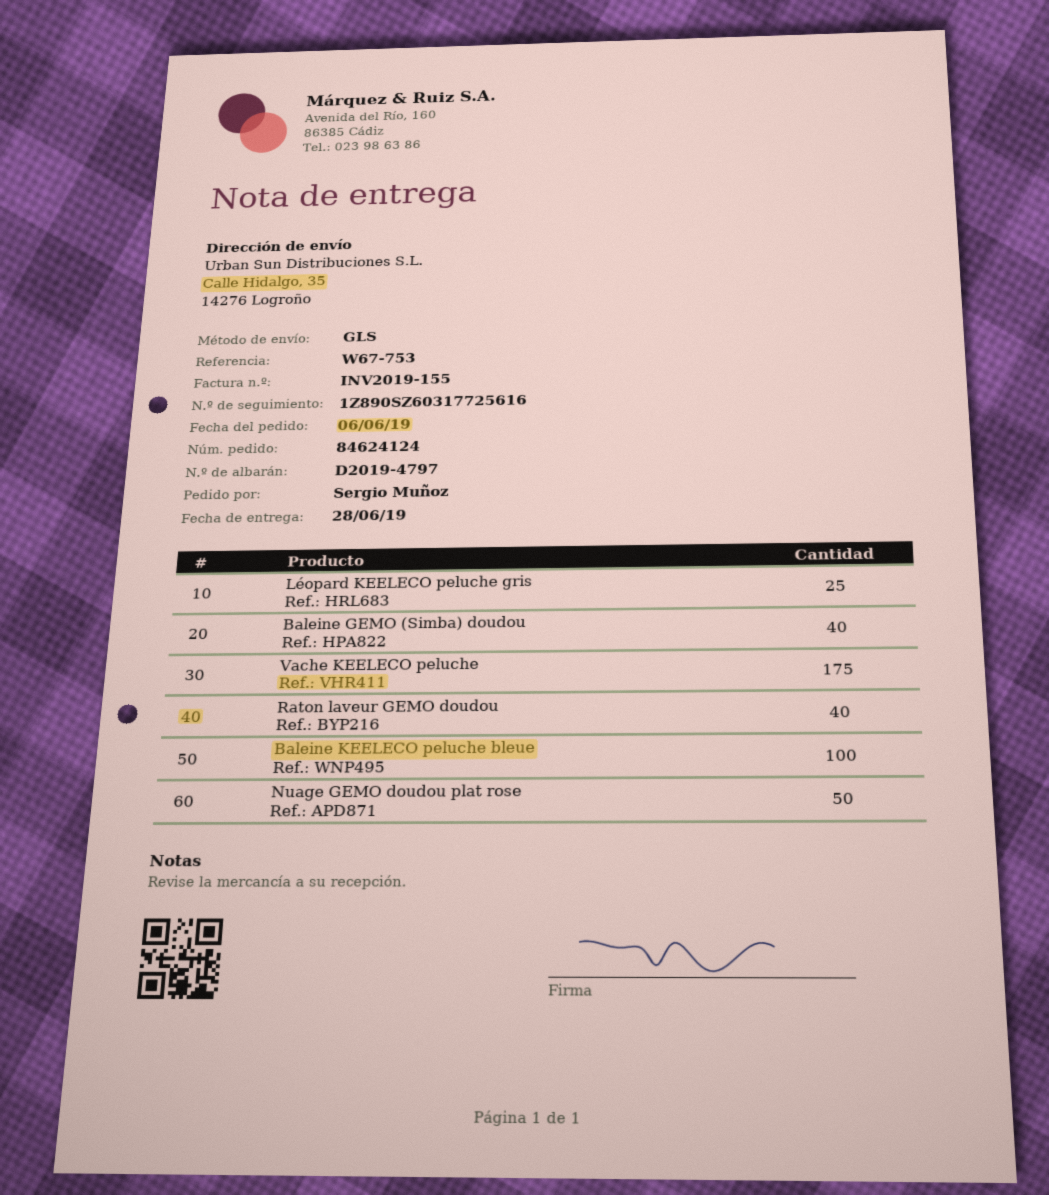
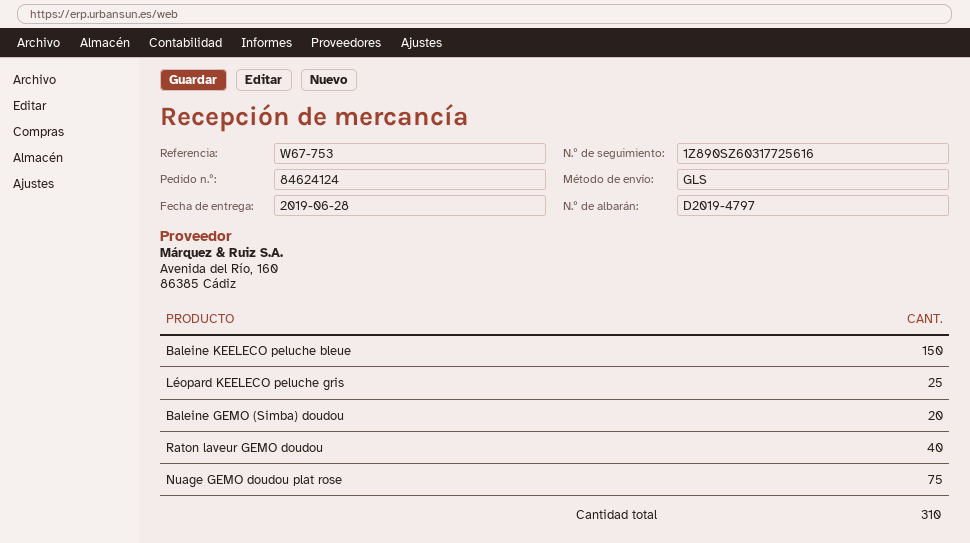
Baleine GEMO (Simba) doudou: 40 -> 20
Vache KEELECO peluche: 175 -> none
Baleine KEELECO peluche bleue: 100 -> 150
Nuage GEMO doudou plat rose: 50 -> 75

